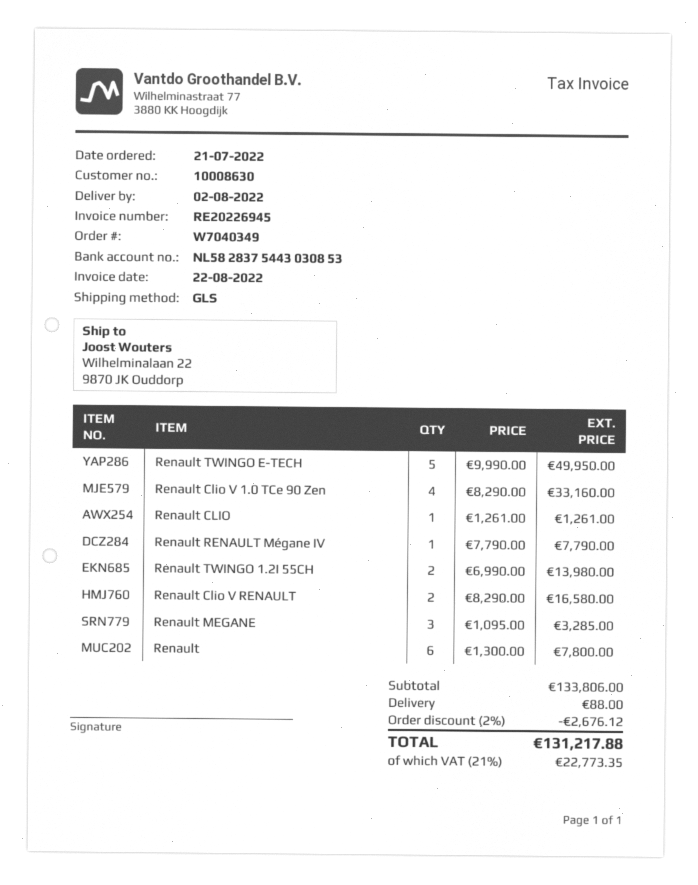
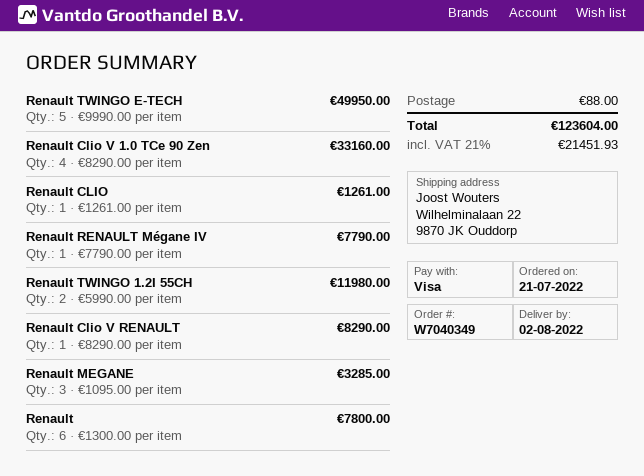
Renault TWINGO 1.2I 55CH: 2 x 6990.00 = 13980.00 -> 2 x 5990.00 = 11980.00
Renault Clio V RENAULT: 2 x 8290.00 = 16580.00 -> 1 x 8290.00 = 8290.00
discount: 2% = 2676.12 -> none
tax: 21% = 22773.35 -> 21% = 21451.93
total: 131217.88 -> 123604.00

